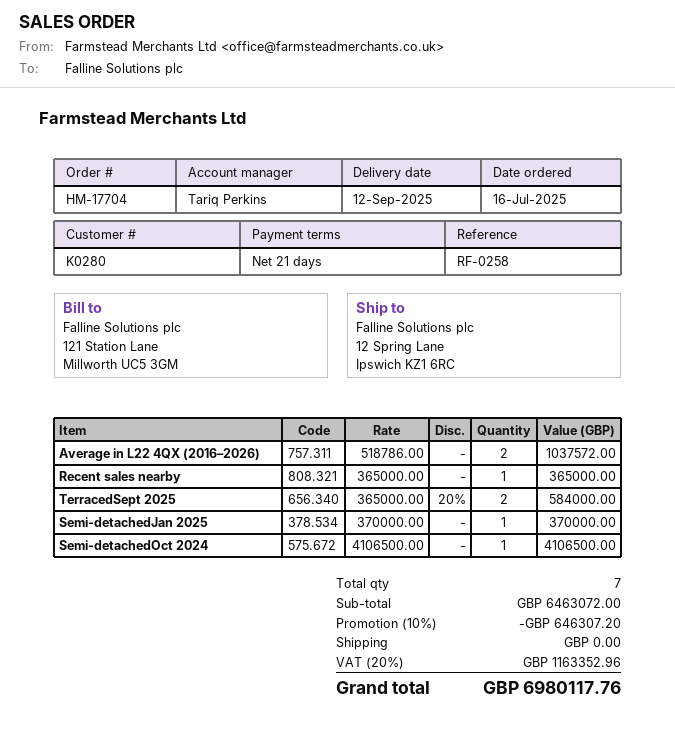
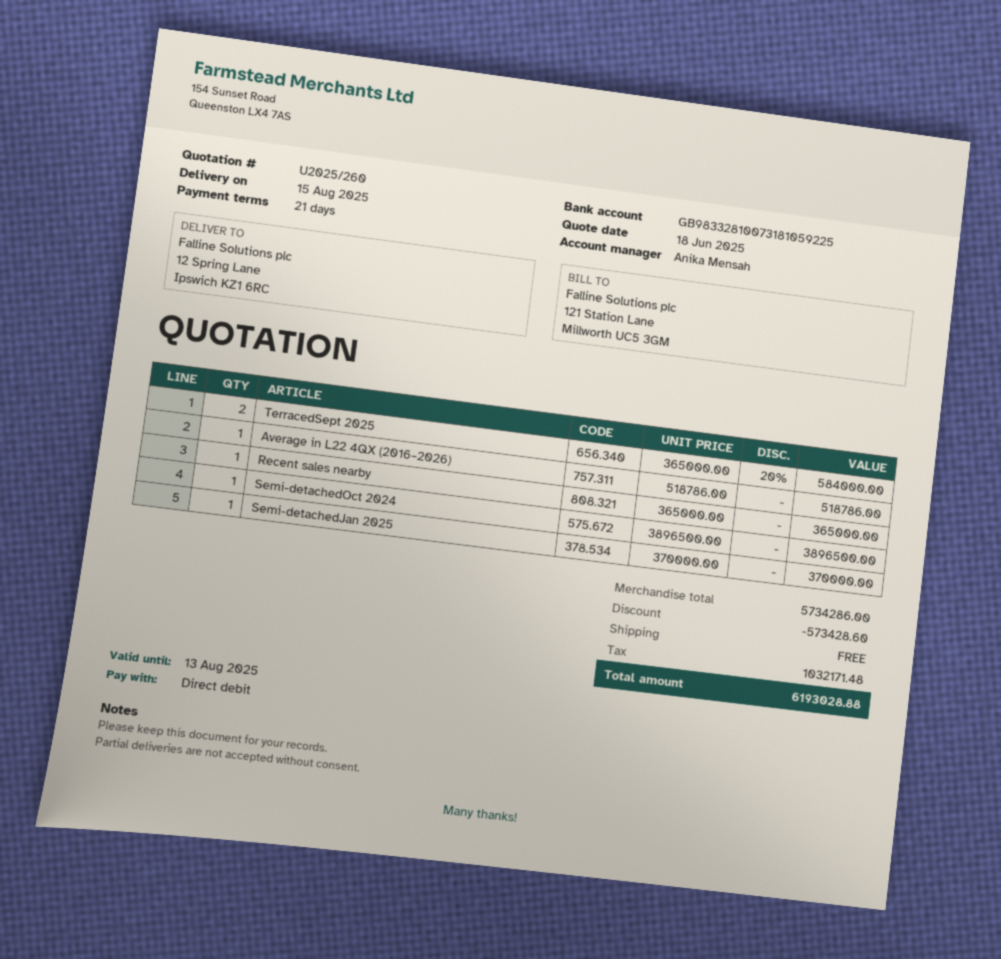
delivery date: 2025-09-12 -> 2025-08-15
sales rep: Tariq Perkins -> Anika Mensah
Average in L22 4QX (2016–2026): 2 x 518786.00 = 1037572.00 -> 1 x 518786.00 = 518786.00
Semi-detachedOct 2024: 1 x 4106500.00 = 4106500.00 -> 1 x 3896500.00 = 3896500.00
subtotal: 6463072.00 -> 5734286.00
discount: 646307.20 -> 573428.60
tax: 1163352.96 -> 1032171.48
total: 6980117.76 -> 6193028.88

